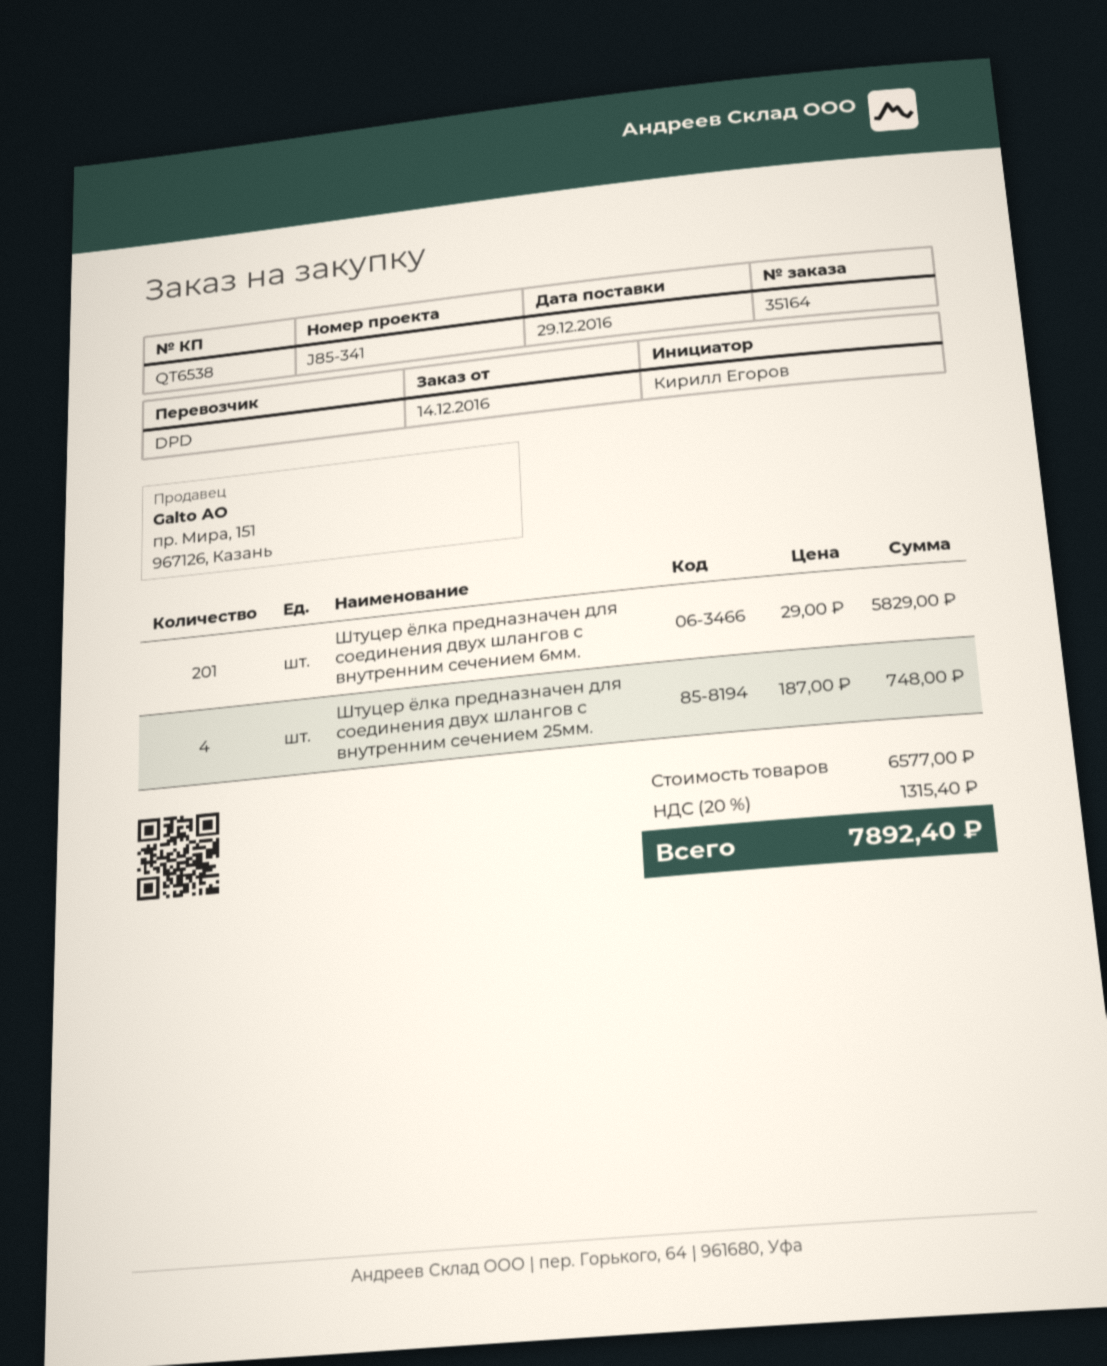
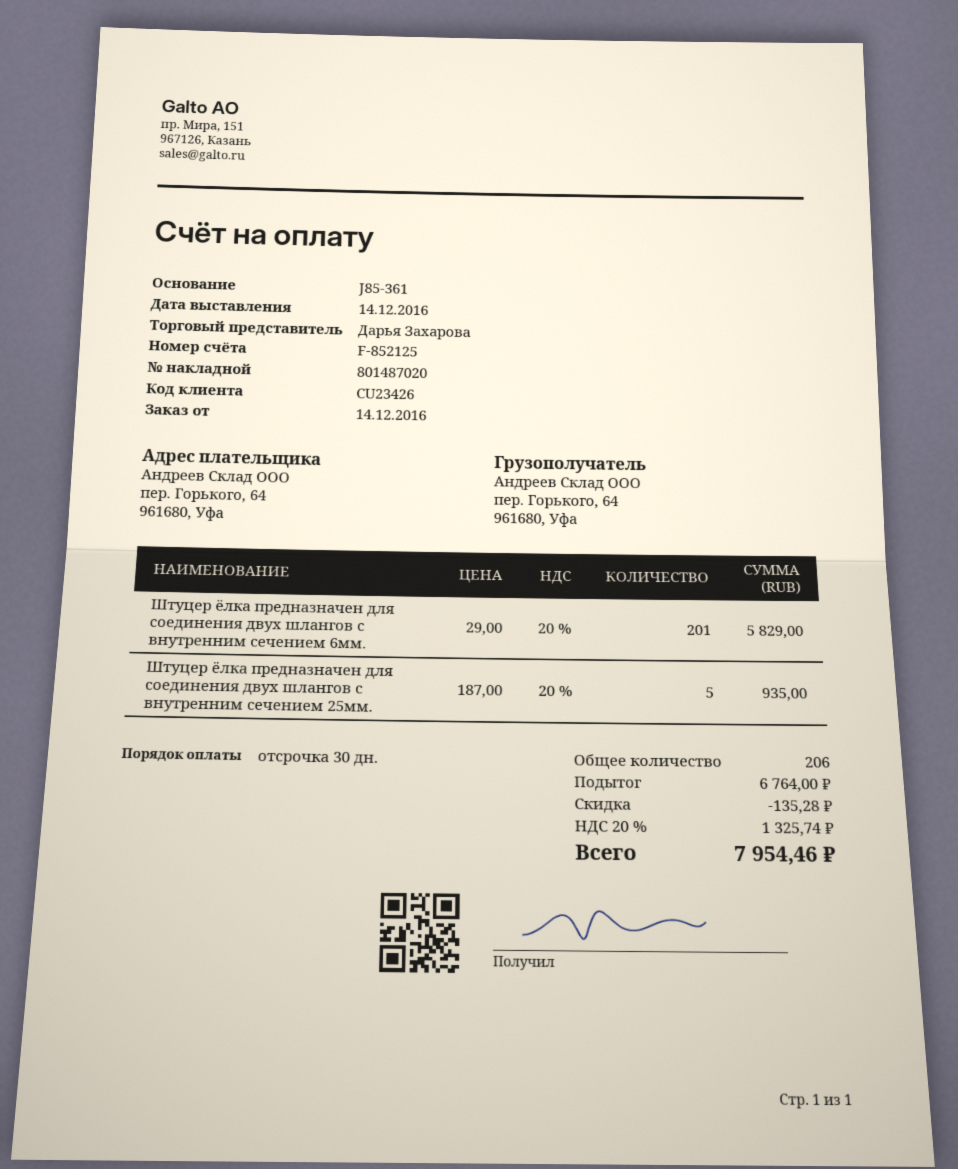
reference: J85-341 -> J85-361
Штуцер ёлка предназначен для соединения двух шлангов с внутренним сечением 25мм.: 4 x 187.00 = 748.00 -> 5 x 187.00 = 935.00
subtotal: 6577.00 -> 6764.00
discount: none -> 135.28
tax: 20% = 1315.40 -> 20% = 1325.74
total: 7892.40 -> 7954.46

